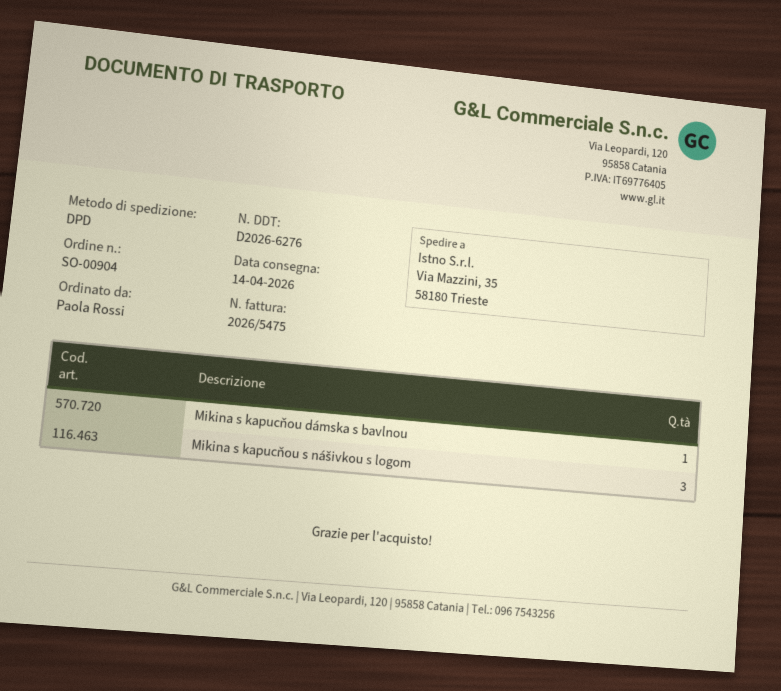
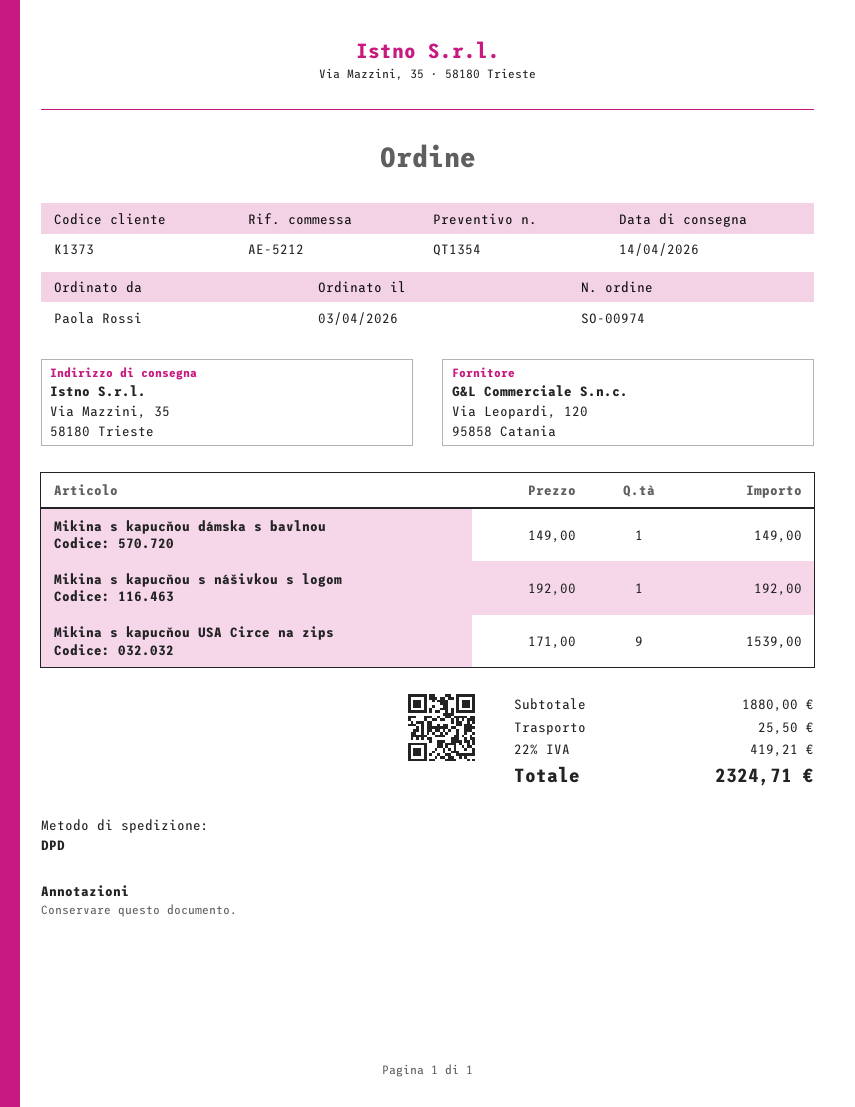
order number: SO-00904 -> SO-00974
Mikina s kapucňou s nášivkou s logom: 3 -> 1
Mikina s kapucňou USA Circe na zips: none -> 9

